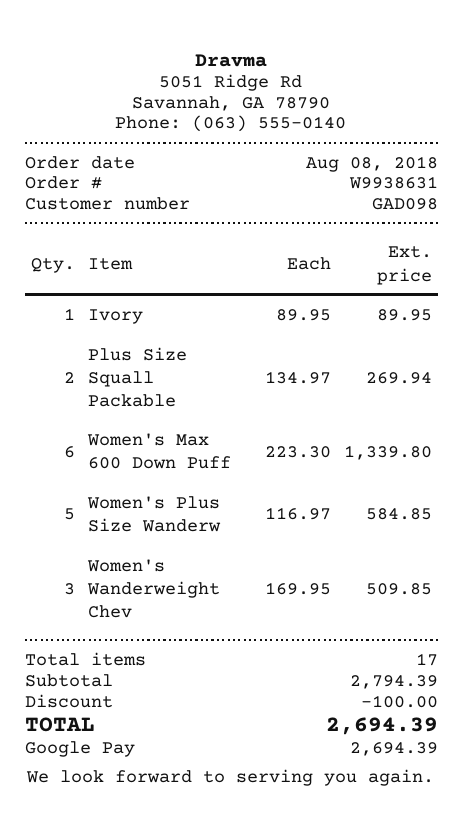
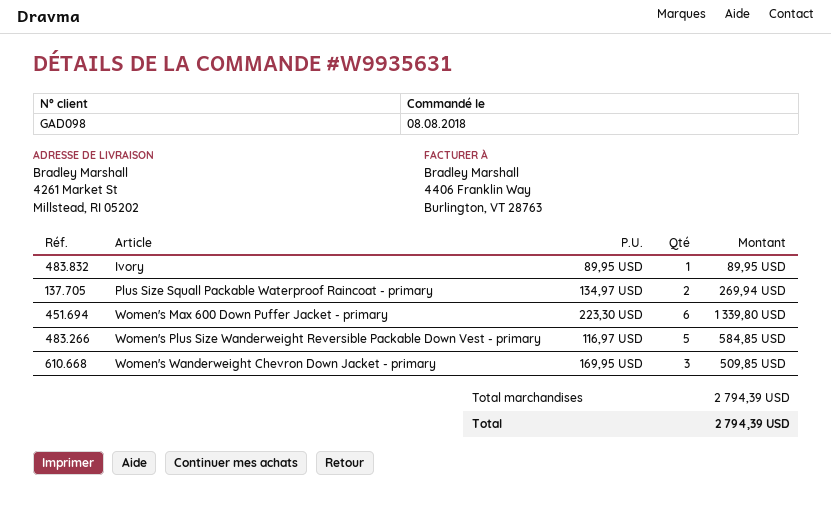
order number: W9938631 -> W9935631
discount: 100.00 -> none
total: 2694.39 -> 2794.39

